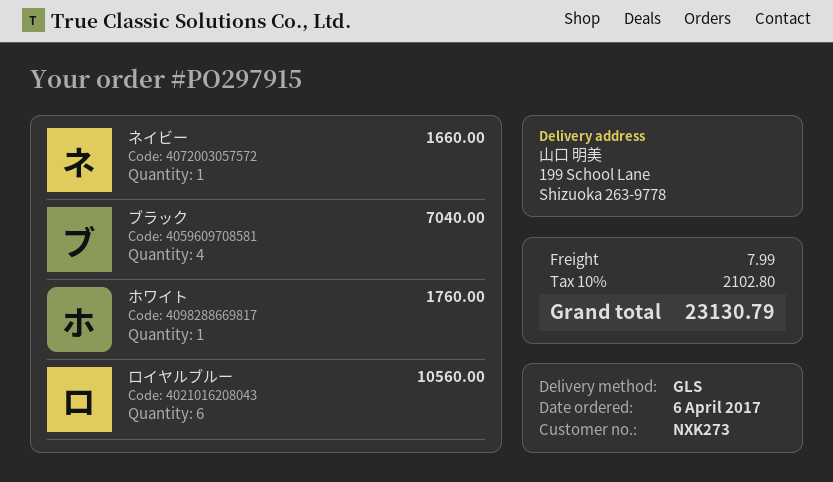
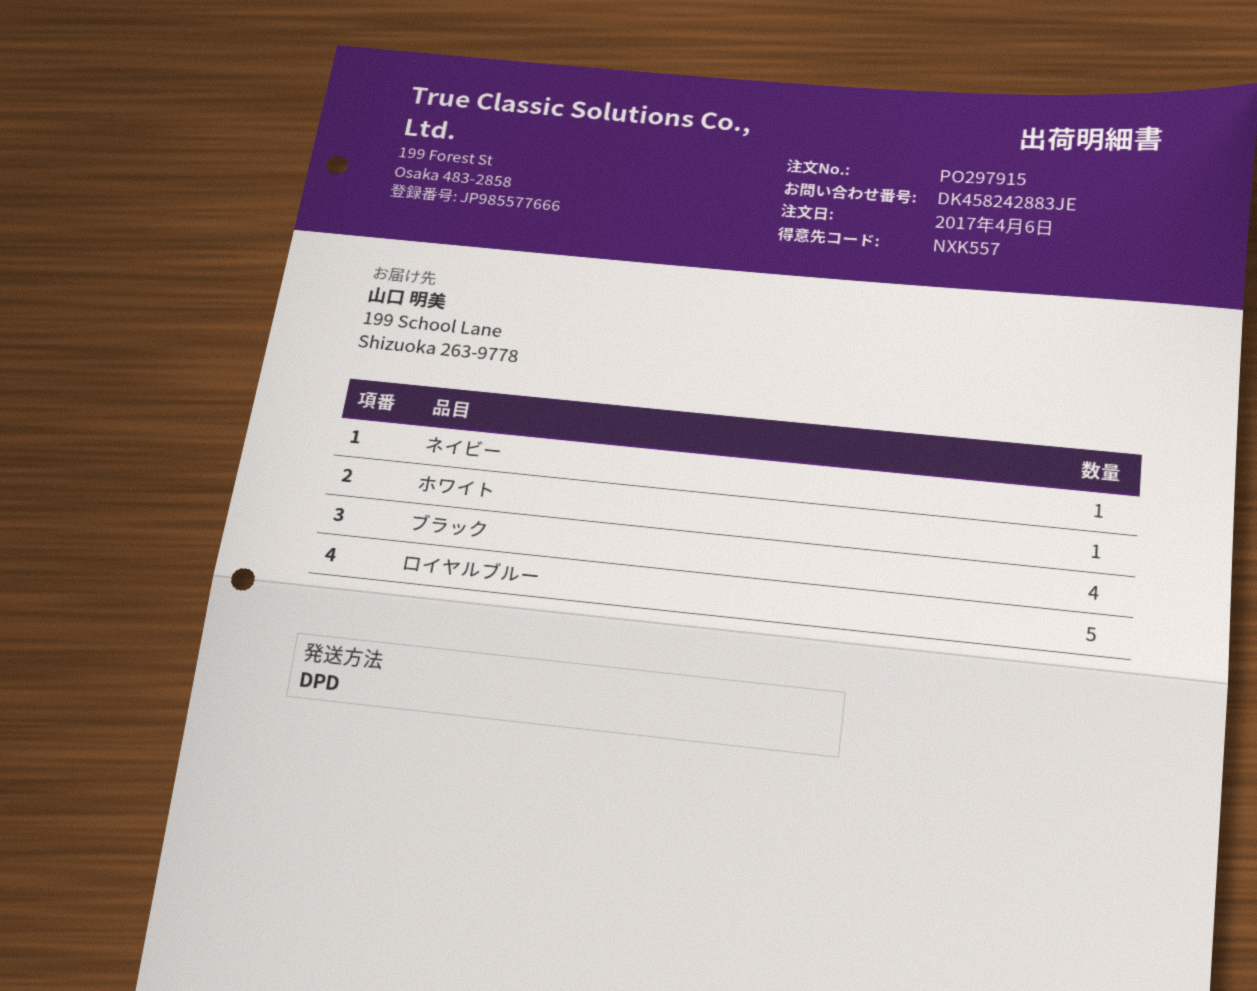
customer number: NXK273 -> NXK557
shipping method: GLS -> DPD
ロイヤルブルー: 6 -> 5

